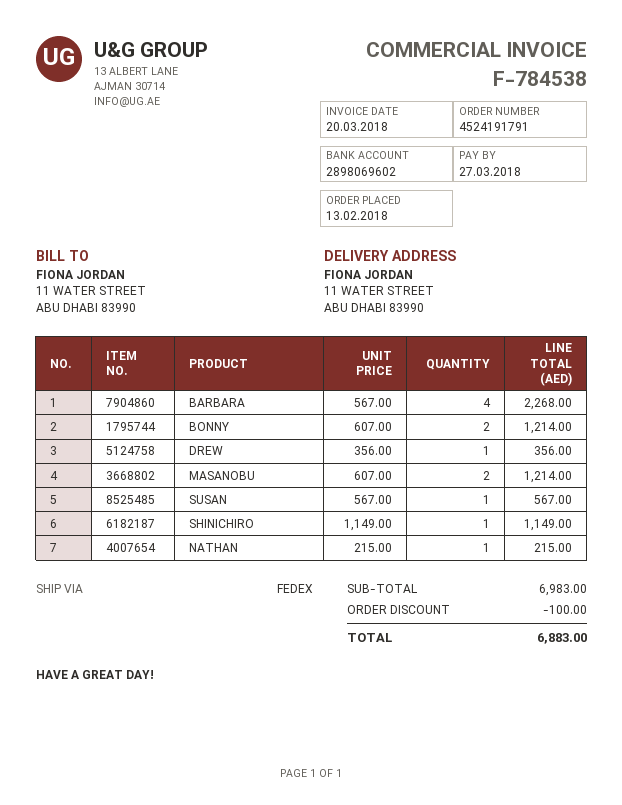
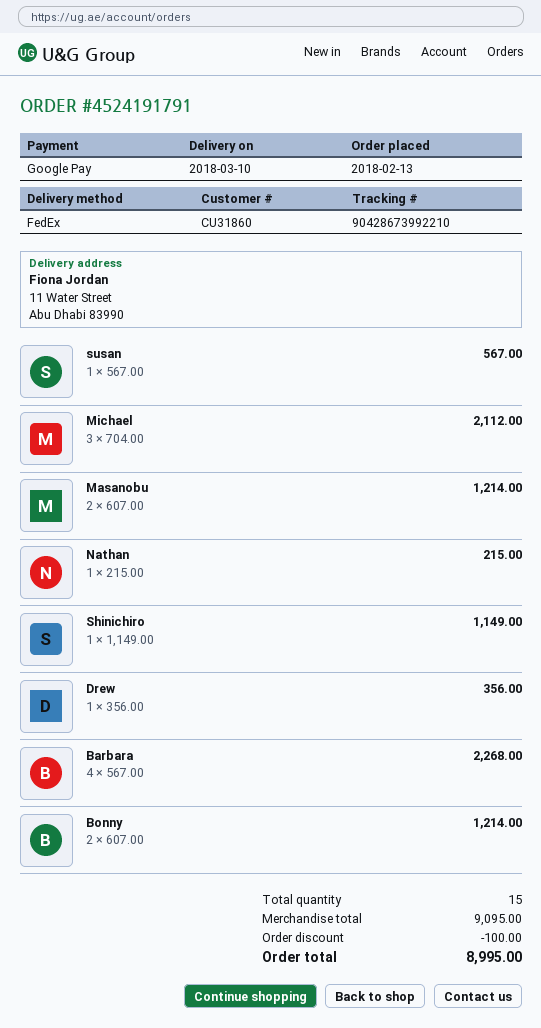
Michael: none -> 3 x 704.00 = 2112.00
subtotal: 6983.00 -> 9095.00
total: 6883.00 -> 8995.00

